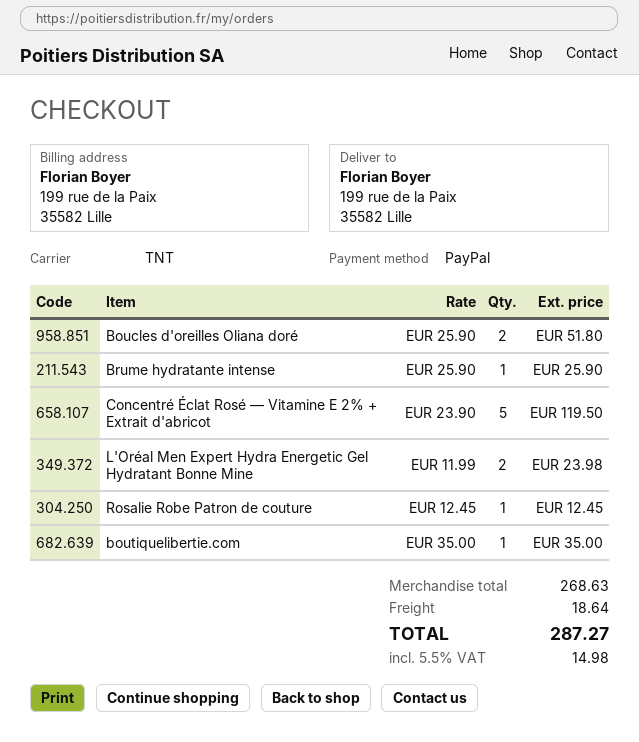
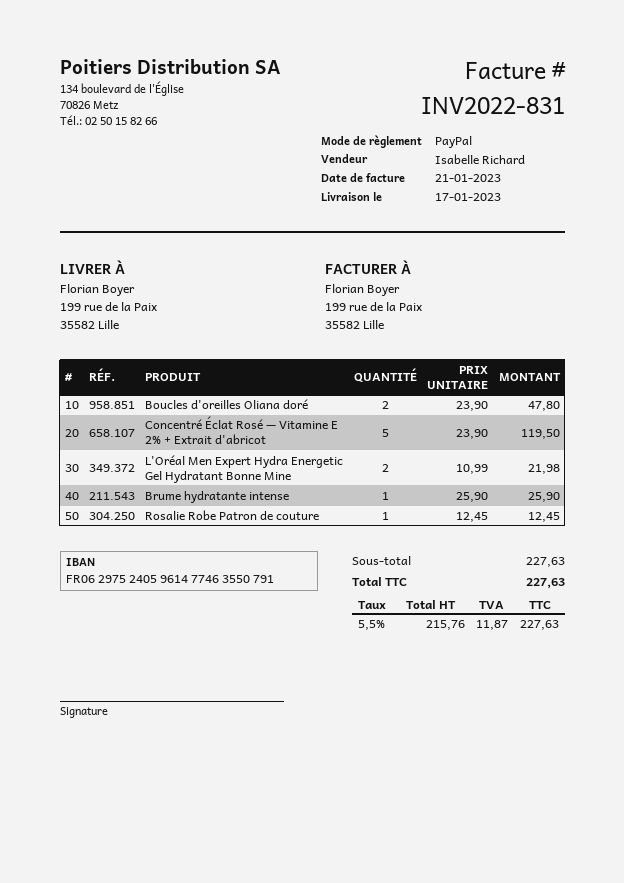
Boucles d'oreilles Oliana doré: 2 x 25.90 = 51.80 -> 2 x 23.90 = 47.80
L'Oréal Men Expert Hydra Energetic Gel Hydratant Bonne Mine: 2 x 11.99 = 23.98 -> 2 x 10.99 = 21.98
boutiquelibertie.com: 1 x 35.00 = 35.00 -> none
subtotal: 268.63 -> 227.63
shipping: 18.64 -> none
tax: 5.5% = 14.98 -> 5.5% = 11.87
total: 287.27 -> 227.63

